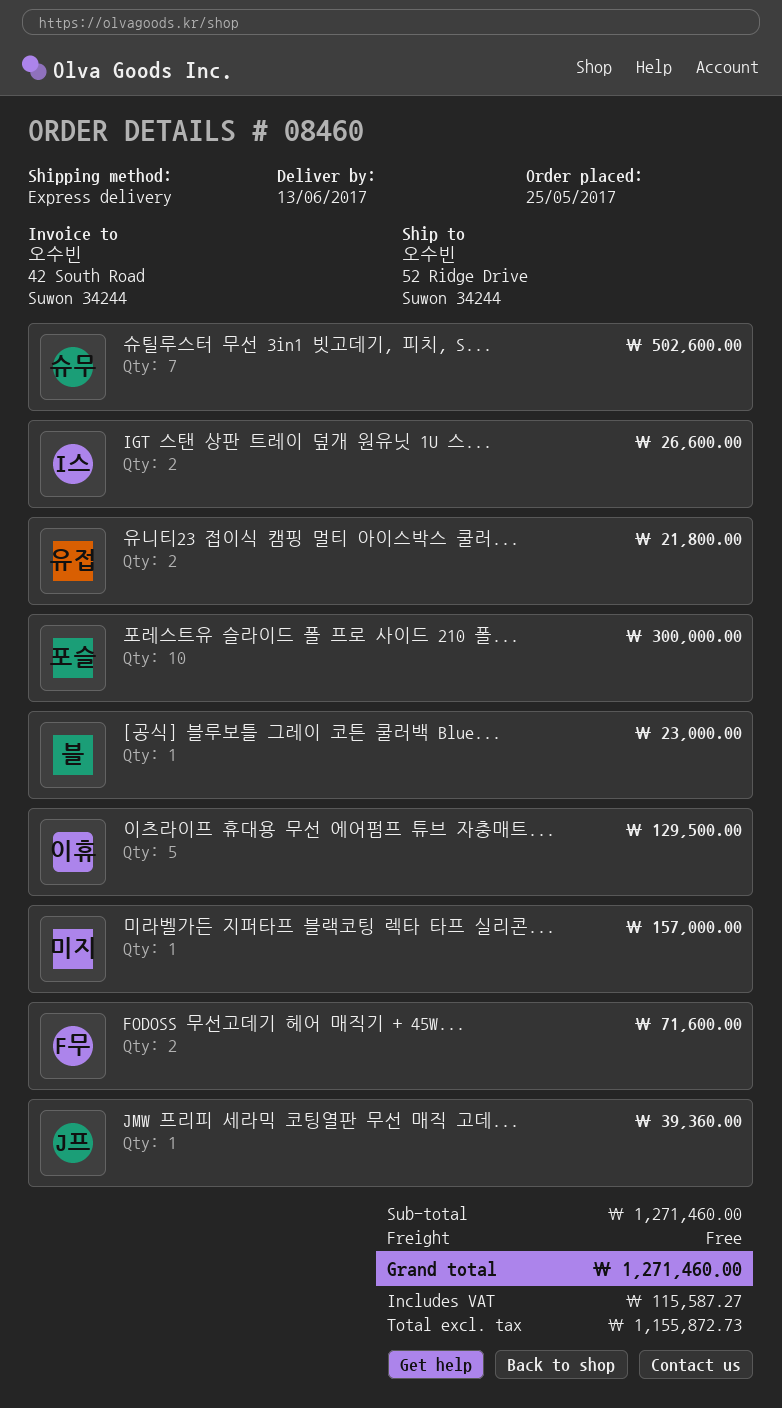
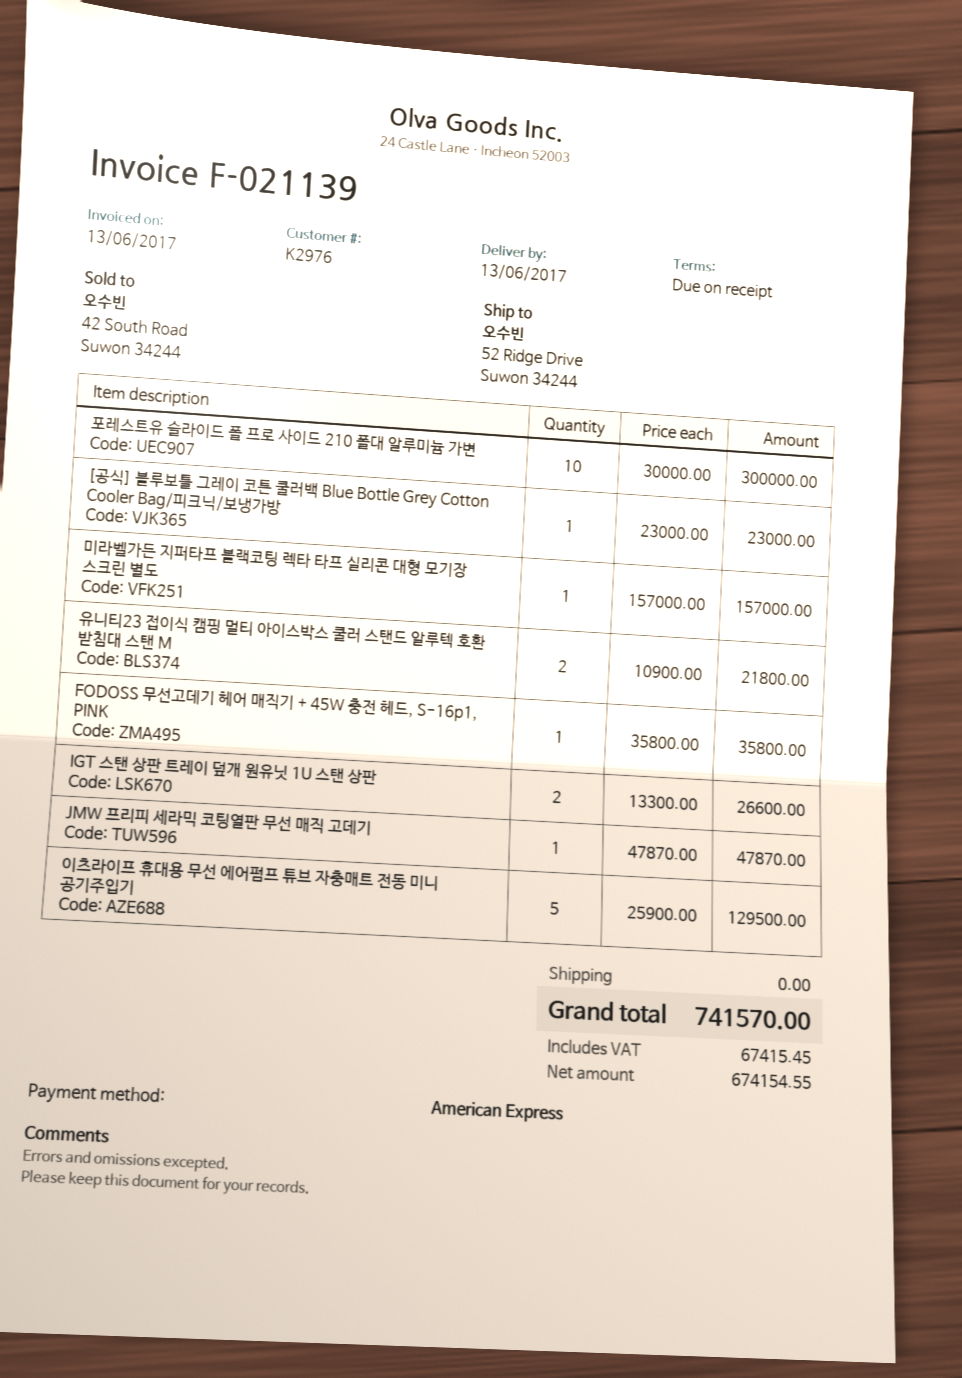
슈틸루스터 무선 3in1 빗고데기, 피치, S...: 7 for 502600.00 -> none
FODOSS 무선고데기 헤어 매직기 + 45W...: 2 for 71600.00 -> 1 for 35800.00
JMW 프리피 세라믹 코팅열판 무선 매직 고데...: 1 for 39360.00 -> 1 for 47870.00
net: 1155872.73 -> 674154.55
tax: 115587.27 -> 67415.45
total: 1271460.00 -> 741570.00

